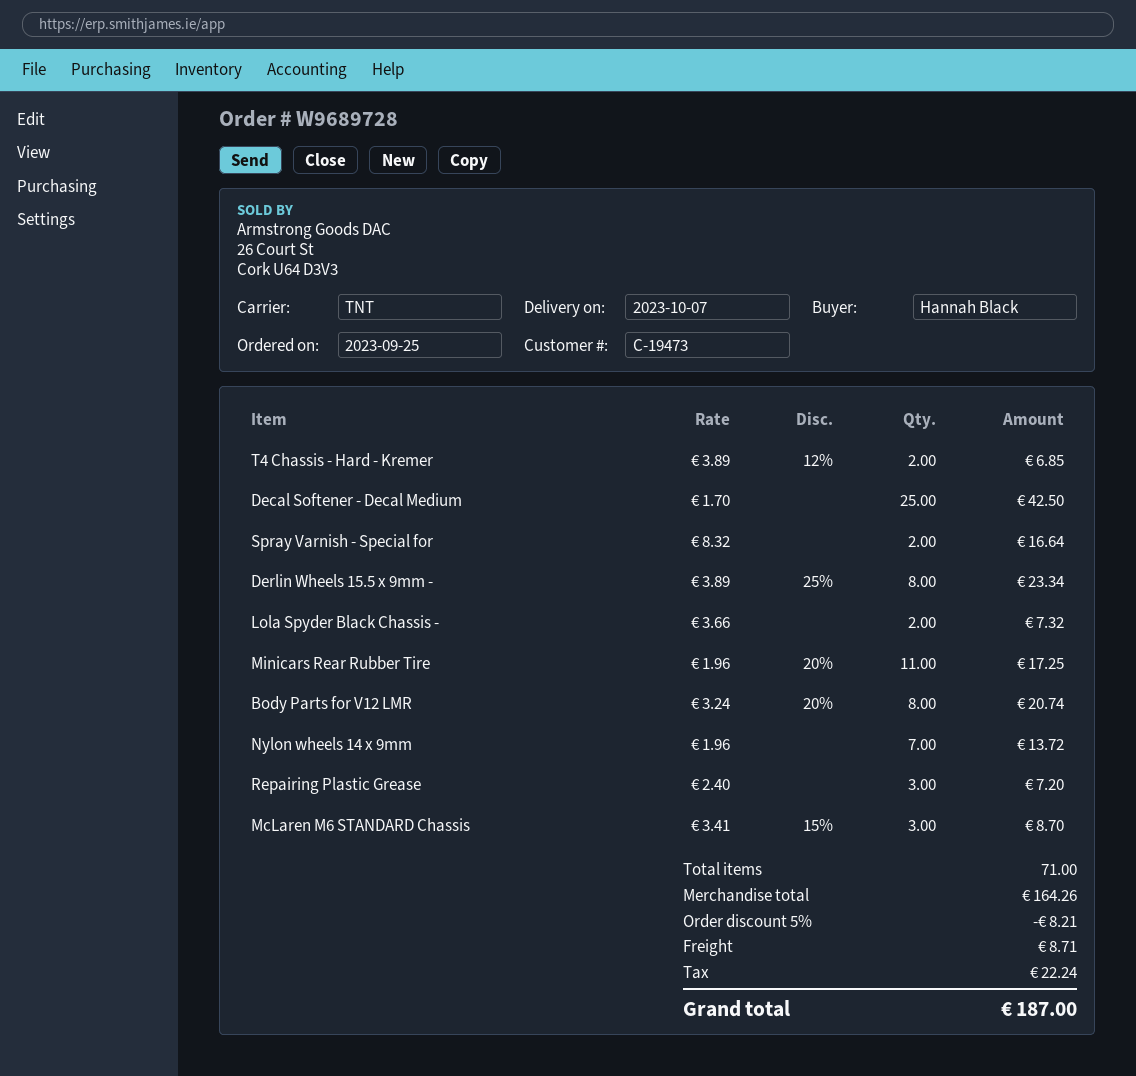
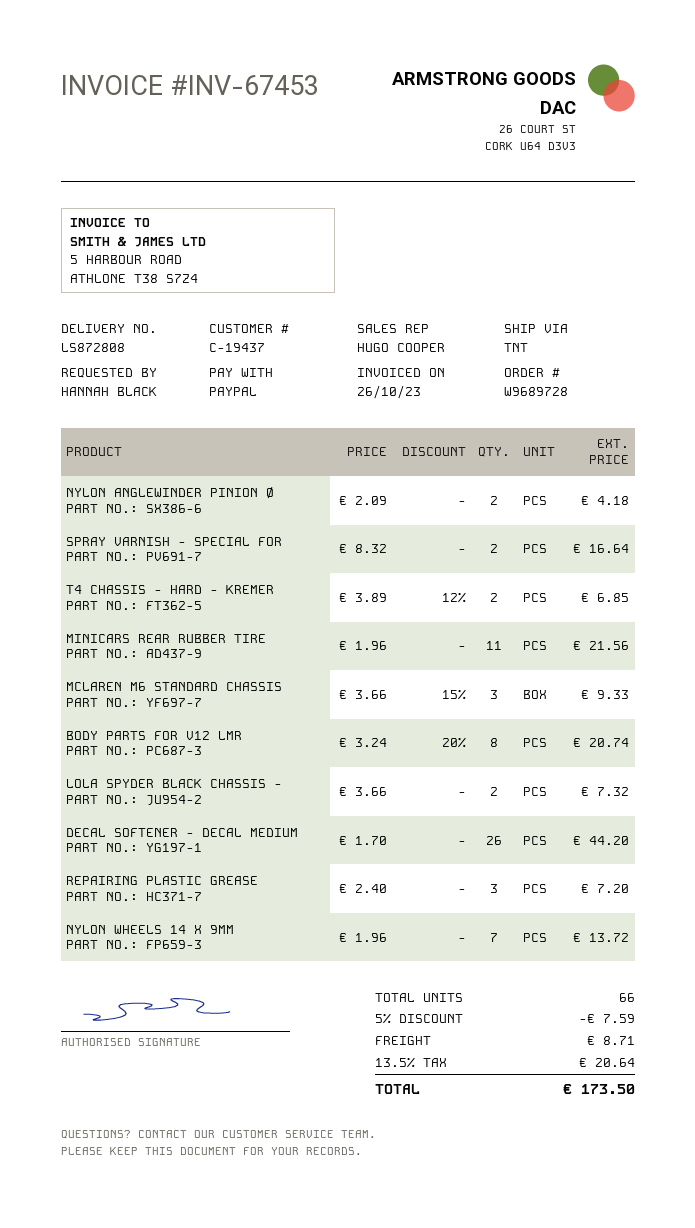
customer number: C-19473 -> C-19437
Decal Softener - Decal Medium: 25 x 1.70 = 42.50 -> 26 x 1.70 = 44.20
Derlin Wheels 15.5 x 9mm -: 8 x 3.89 - 25% = 23.34 -> none
Minicars Rear Rubber Tire: 11 x 1.96 - 20% = 17.25 -> 11 x 1.96 = 21.56
McLaren M6 STANDARD Chassis: 3 x 3.41 - 15% = 8.70 -> 3 x 3.66 - 15% = 9.33
NYLON ANGLEWINDER PINION Ø: none -> 2 x 2.09 = 4.18
total quantity: 71 -> 66
discount: 5% = 8.21 -> 5% = 7.59
tax: 22.24 -> 20.64
total: 187.00 -> 173.50

